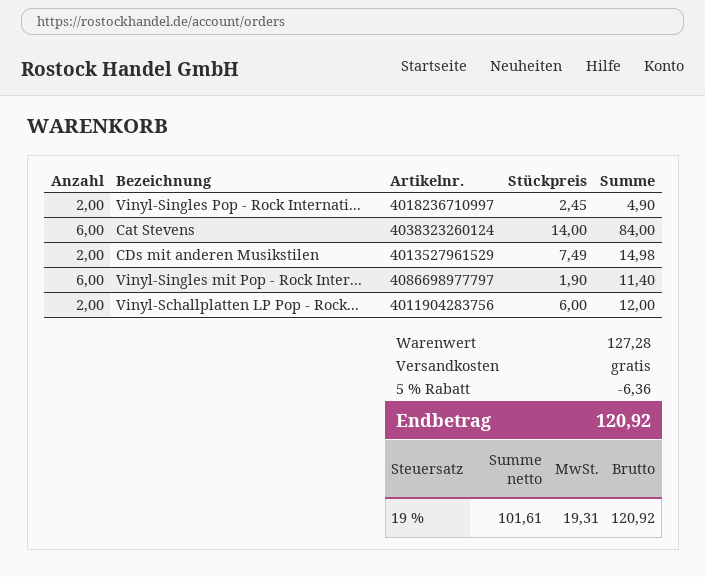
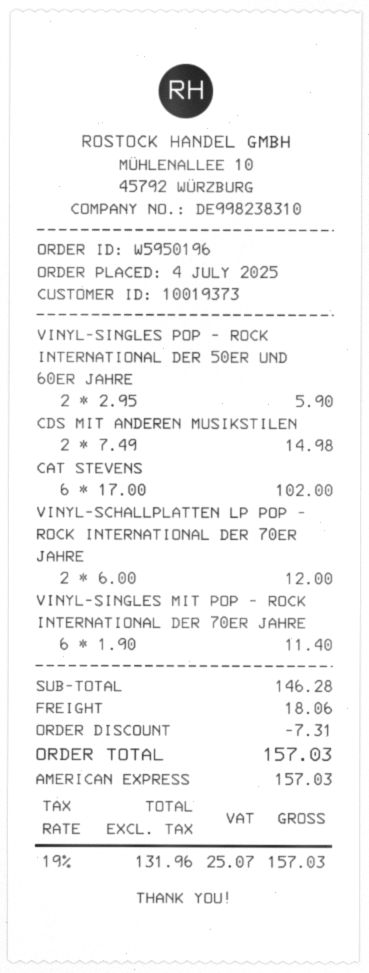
Vinyl-Singles Pop - Rock Internati...: 2 x 2.45 = 4.90 -> 2 x 2.95 = 5.90
Cat Stevens: 6 x 14.00 = 84.00 -> 6 x 17.00 = 102.00
subtotal: 127.28 -> 146.28
discount: 6.36 -> 7.31
shipping: 0.00 -> 18.06
net: 101.61 -> 131.96
tax: 19% = 19.31 -> 19% = 25.07
total: 120.92 -> 157.03

